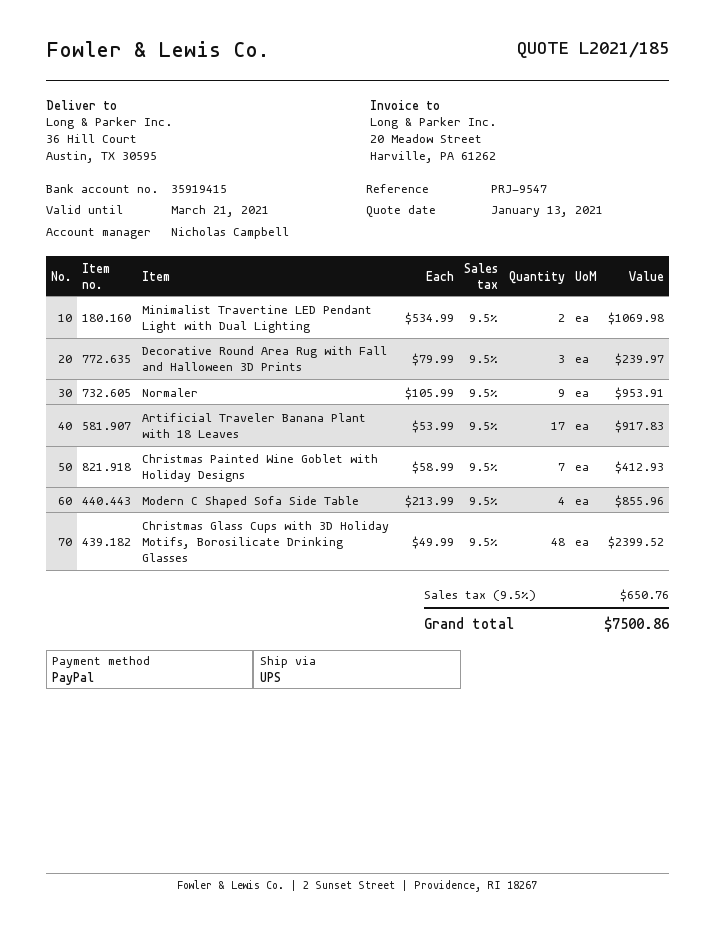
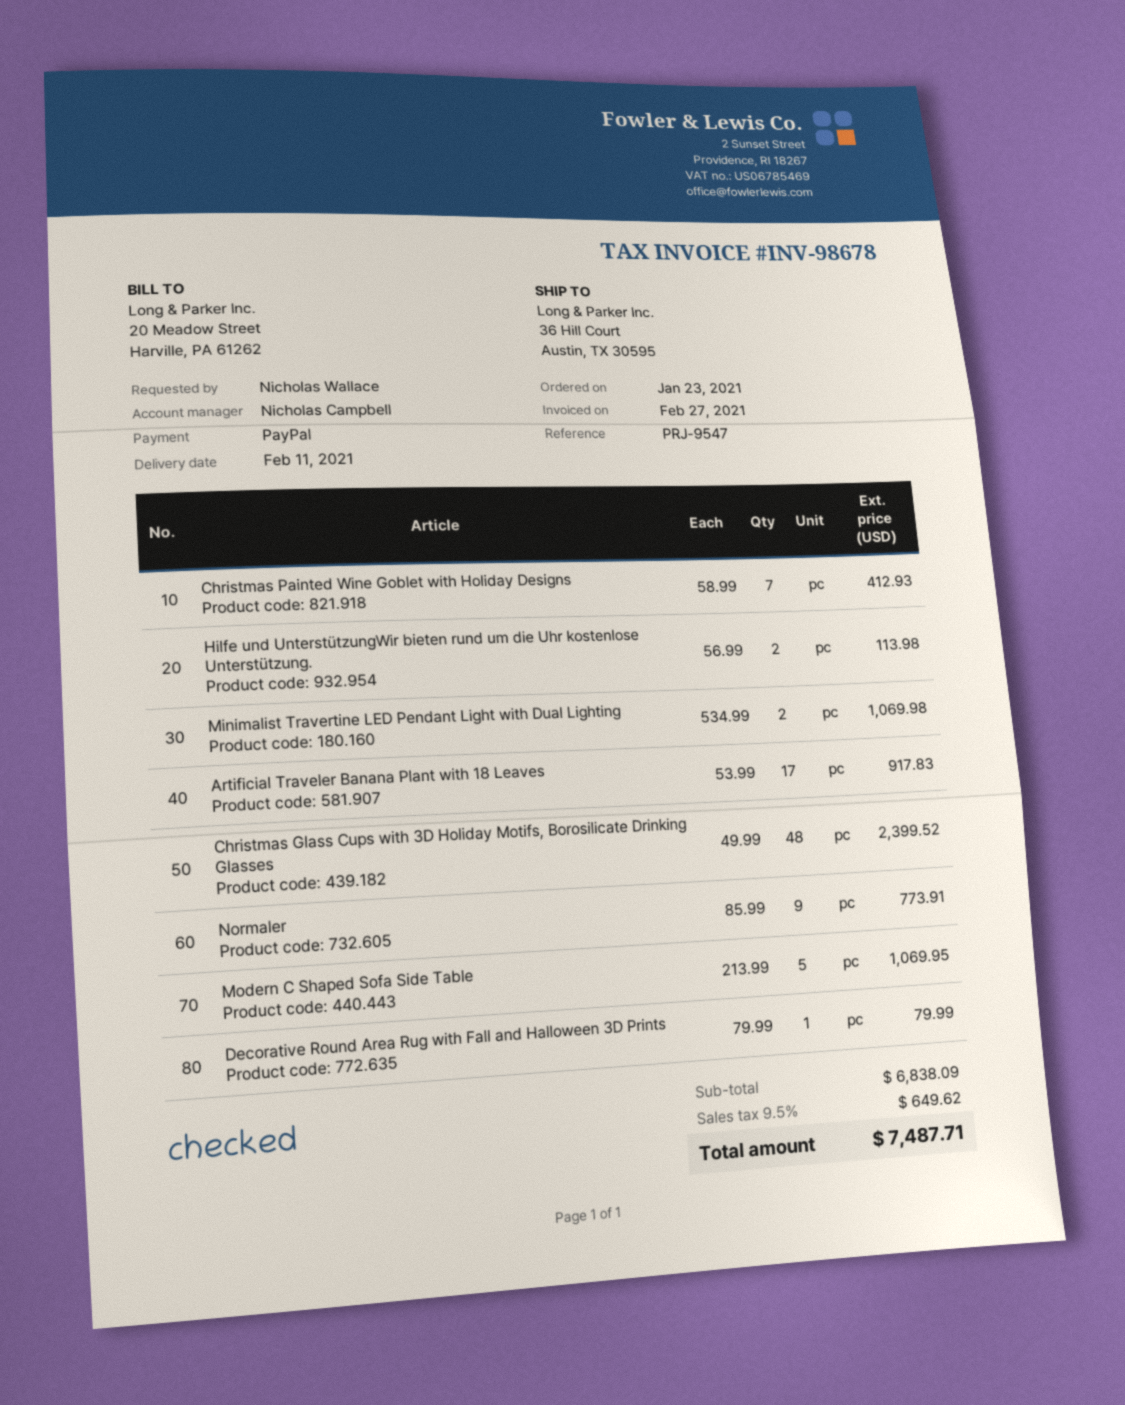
Decorative Round Area Rug with Fall and Halloween 3D Prints: 3 x 79.99 = 239.97 -> 1 x 79.99 = 79.99
Normaler: 9 x 105.99 = 953.91 -> 9 x 85.99 = 773.91
Modern C Shaped Sofa Side Table: 4 x 213.99 = 855.96 -> 5 x 213.99 = 1069.95
Hilfe und UnterstützungWir bieten rund um die Uhr kostenlose Unterstützung.: none -> 2 x 56.99 = 113.98
tax: 9.5% = 650.76 -> 9.5% = 649.62
total: 7500.86 -> 7487.71

